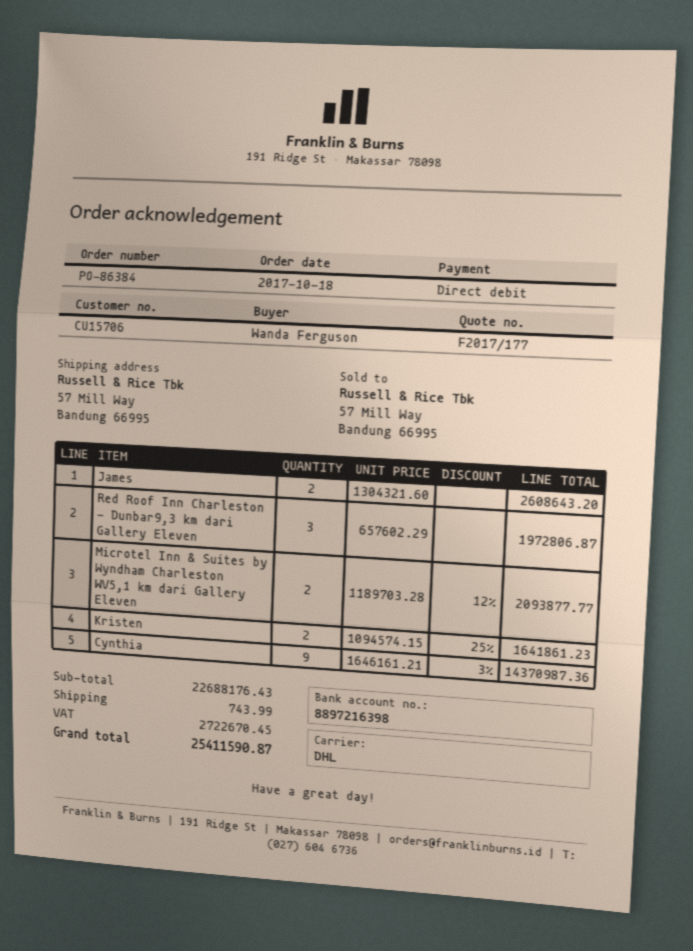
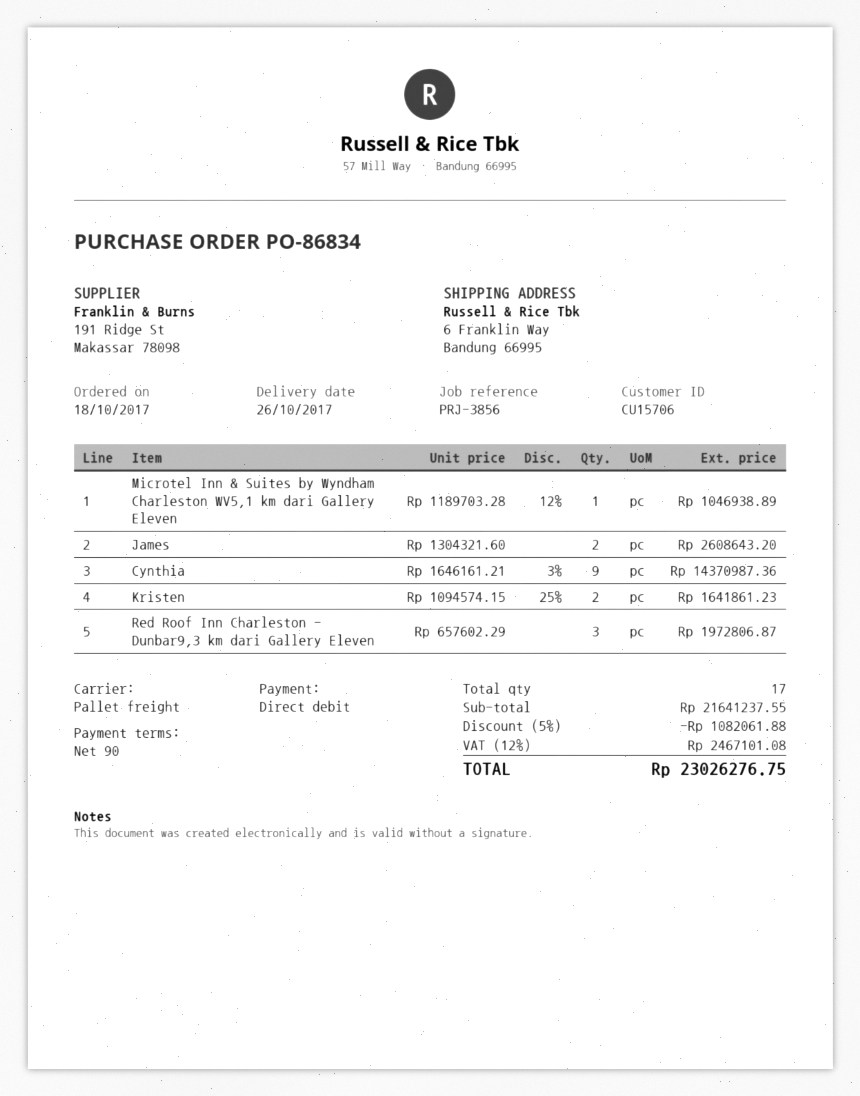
order number: PO-86384 -> PO-86834
shipping method: DHL -> pallet freight
ship to: 57 Mill Way, Bandung 66995 -> 6 Franklin Way, Bandung 66995
Microtel Inn & Suites by Wyndham Charleston WV5,1 km dari Gallery Eleven: 2 x 1189703.28 - 12% = 2093877.77 -> 1 x 1189703.28 - 12% = 1046938.89
subtotal: 22688176.43 -> 21641237.55
discount: none -> 5% = 1082061.88
shipping: 743.99 -> none
tax: 2722670.45 -> 2467101.08
total: 25411590.87 -> 23026276.75

